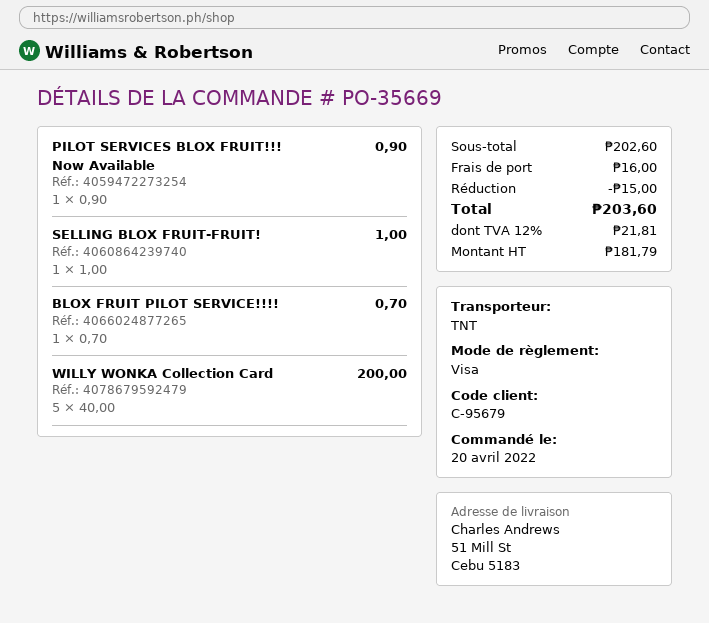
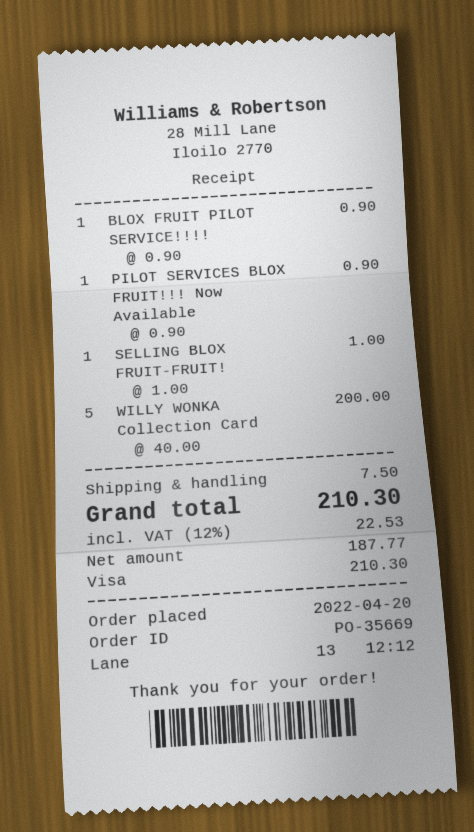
BLOX FRUIT PILOT SERVICE!!!!: 1 x 0.70 = 0.70 -> 1 x 0.90 = 0.90
discount: 15.00 -> none
shipping: 16.00 -> 7.50
net: 181.79 -> 187.77
tax: 12% = 21.81 -> 12% = 22.53
total: 203.60 -> 210.30

